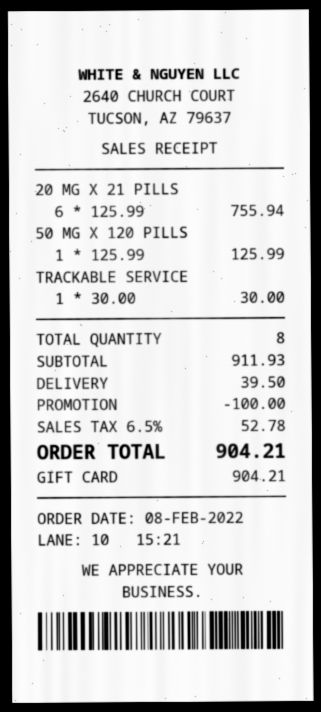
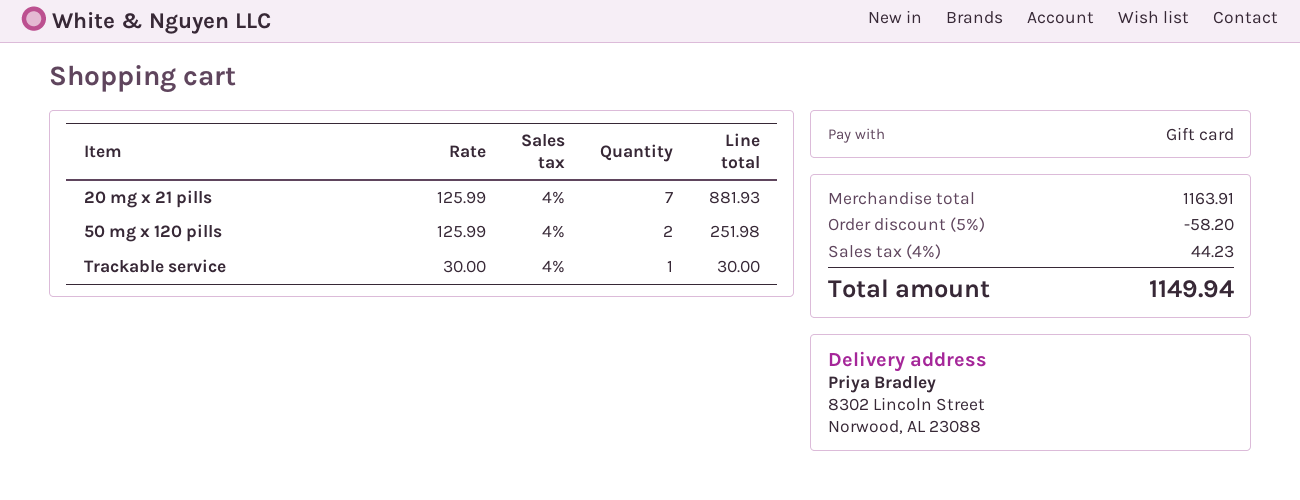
20 MG X 21 PILLS: 6 x 125.99 = 755.94 -> 7 x 125.99 = 881.93
50 MG X 120 PILLS: 1 x 125.99 = 125.99 -> 2 x 125.99 = 251.98
subtotal: 911.93 -> 1163.91
discount: 100.00 -> 58.20
shipping: 39.50 -> none
tax: 6.5% = 52.78 -> 4% = 44.23
total: 904.21 -> 1149.94

